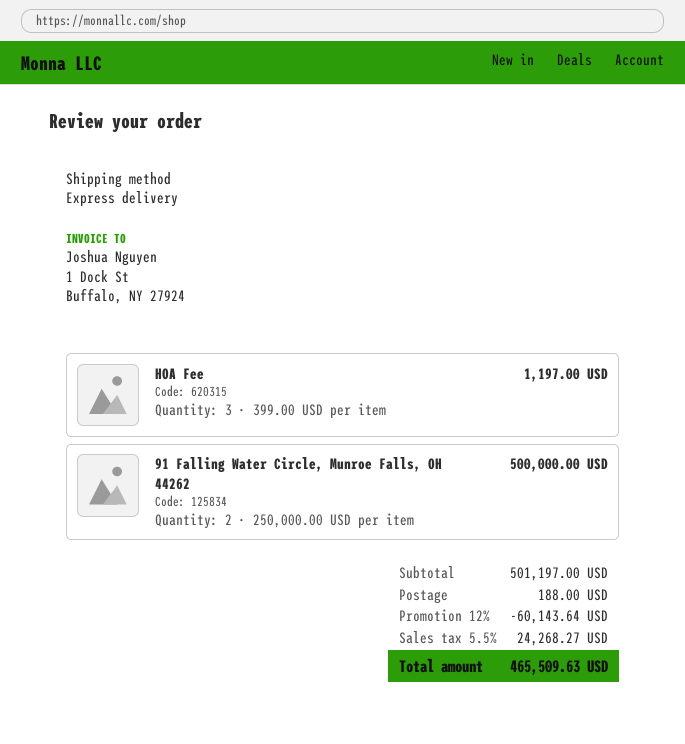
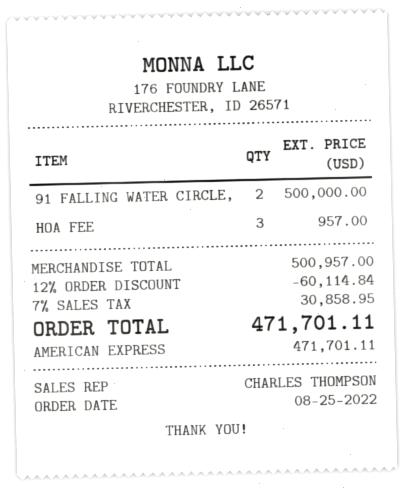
HOA Fee: 3 for 1197.00 -> 3 for 957.00
subtotal: 501197.00 -> 500957.00
discount: 12% = 60143.64 -> 12% = 60114.84
shipping: 188.00 -> none
tax: 5.5% = 24268.27 -> 7% = 30858.95
total: 465509.63 -> 471701.11

